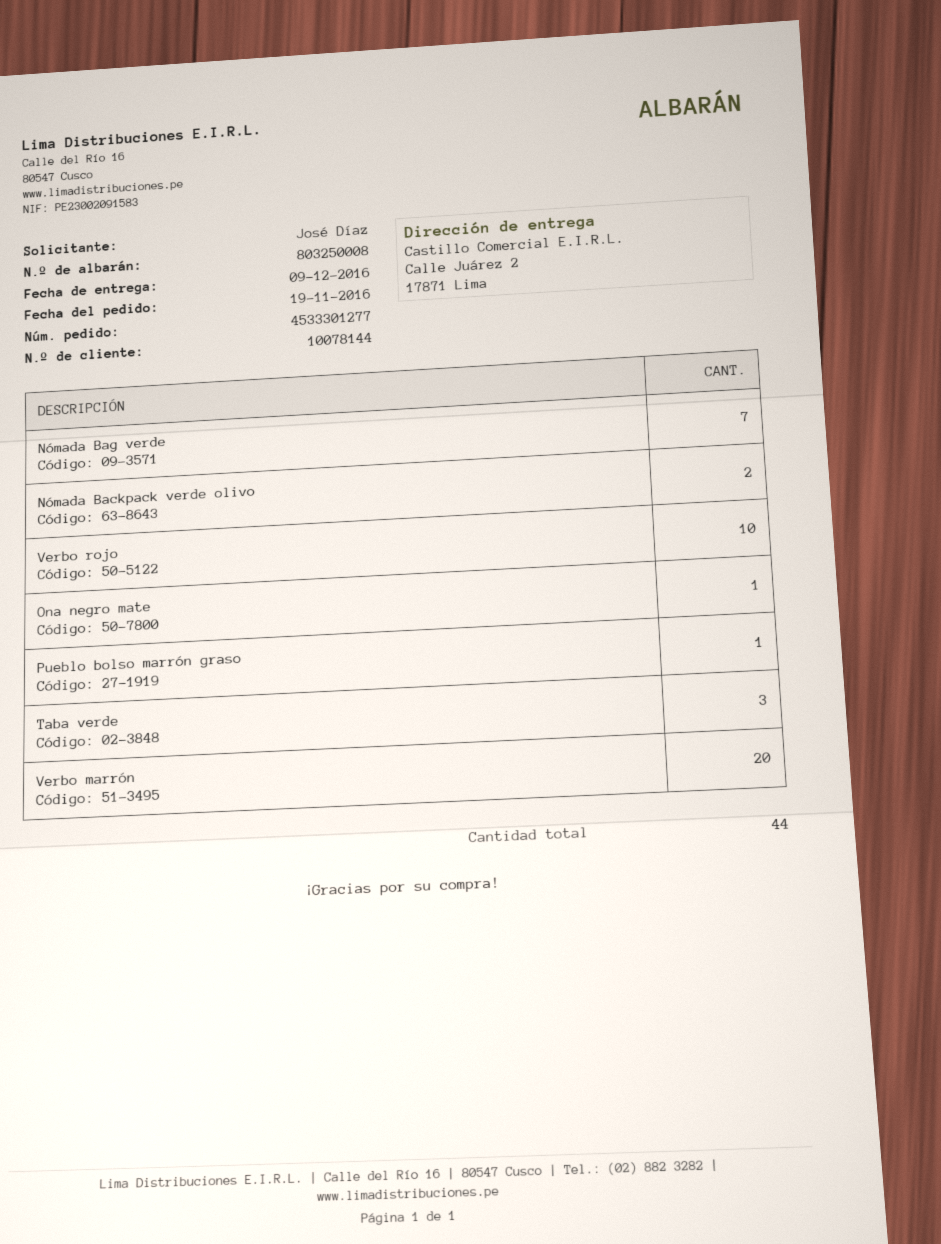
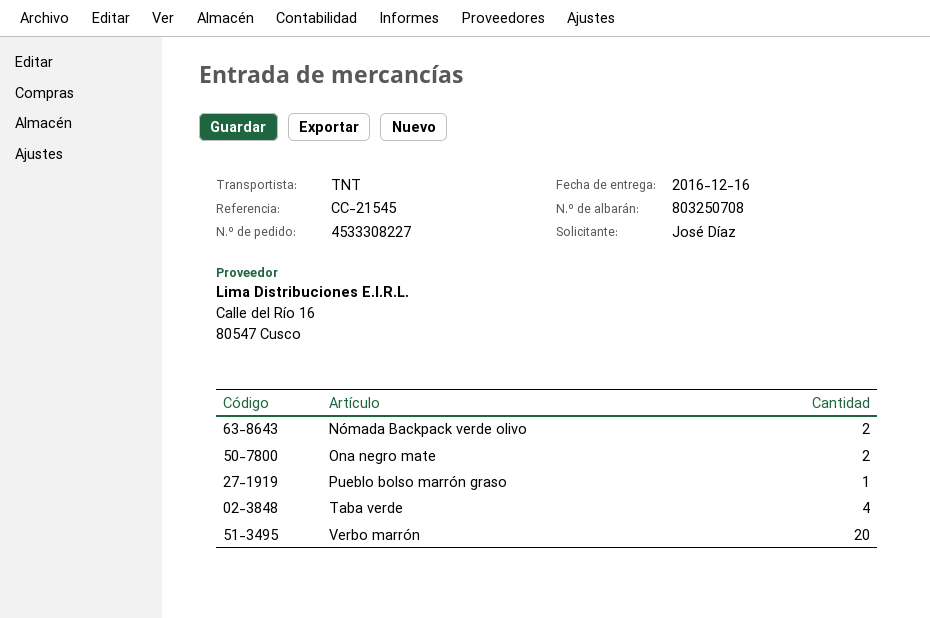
order number: 4533301277 -> 4533308227
delivery note number: 803250008 -> 803250708
delivery date: 2016-12-09 -> 2016-12-16
Nómada Bag verde: 7 -> none
Verbo rojo: 10 -> none
Ona negro mate: 1 -> 2
Taba verde: 3 -> 4

